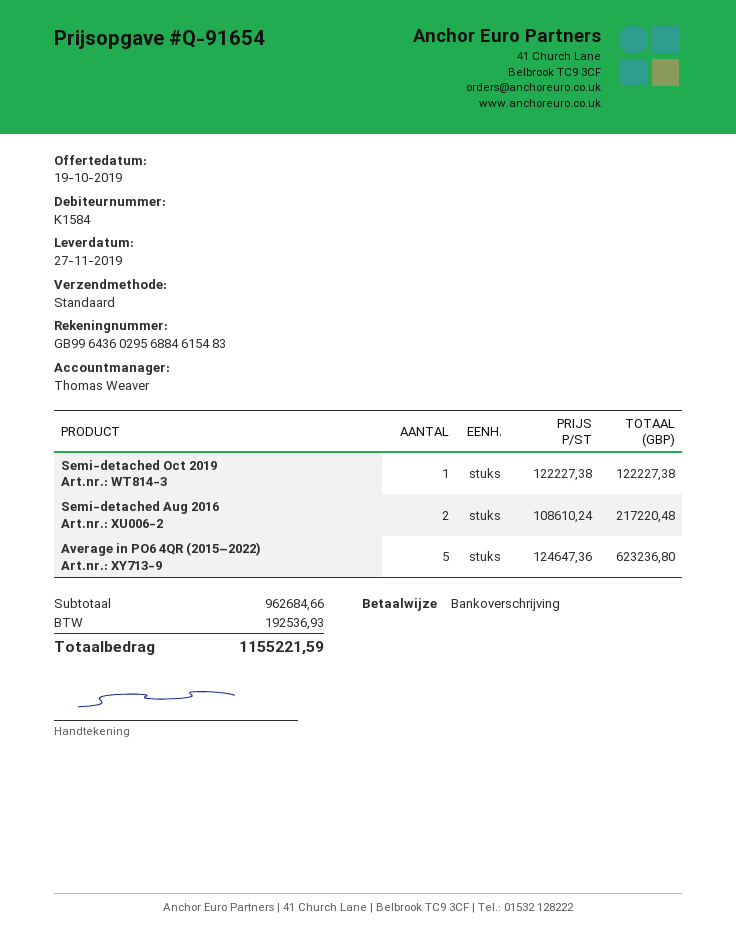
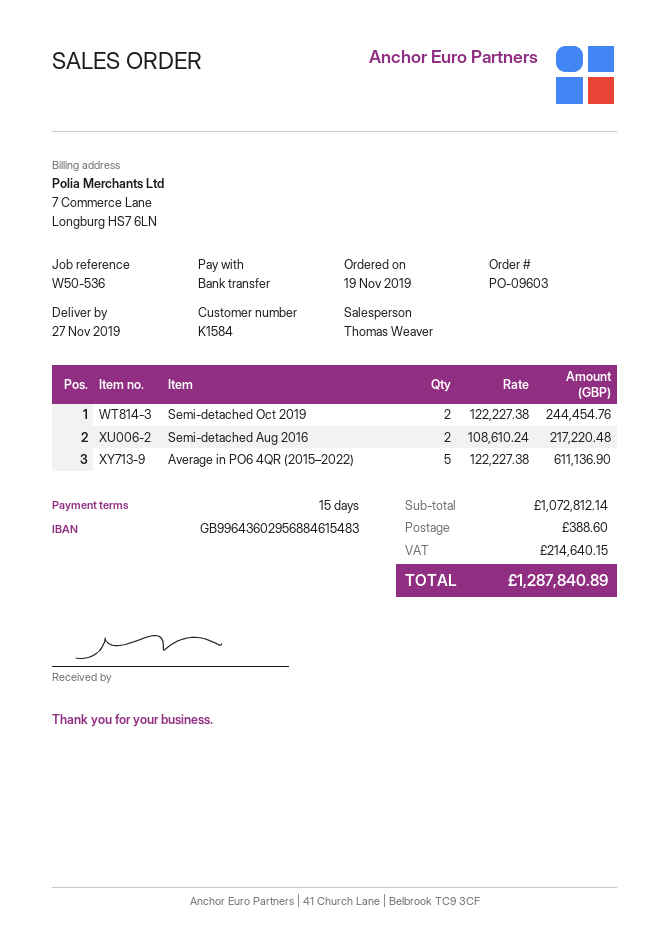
Semi-detached Oct 2019: 1 x 122227.38 = 122227.38 -> 2 x 122227.38 = 244454.76
Average in PO6 4QR (2015–2022): 5 x 124647.36 = 623236.80 -> 5 x 122227.38 = 611136.90
subtotal: 962684.66 -> 1072812.14
shipping: none -> 388.60
tax: 192536.93 -> 214640.15
total: 1155221.59 -> 1287840.89

